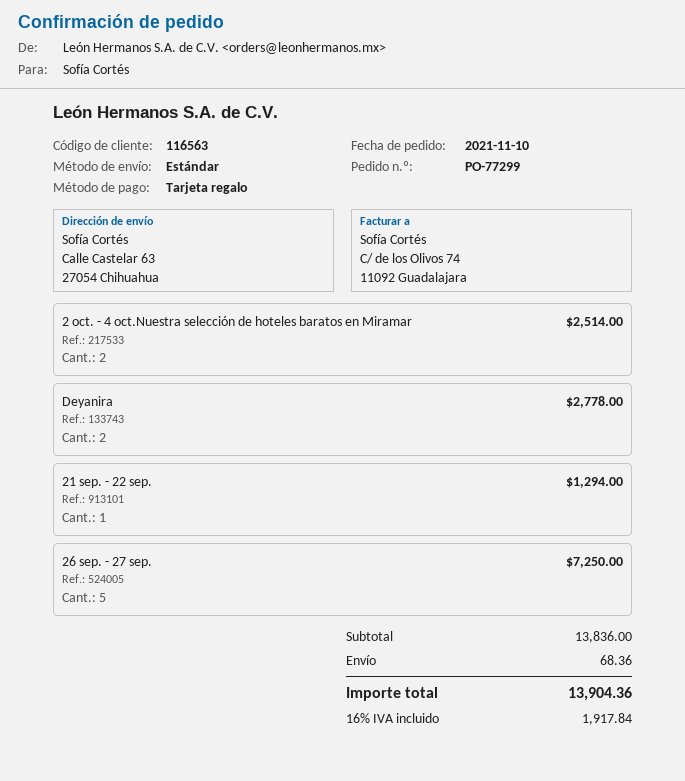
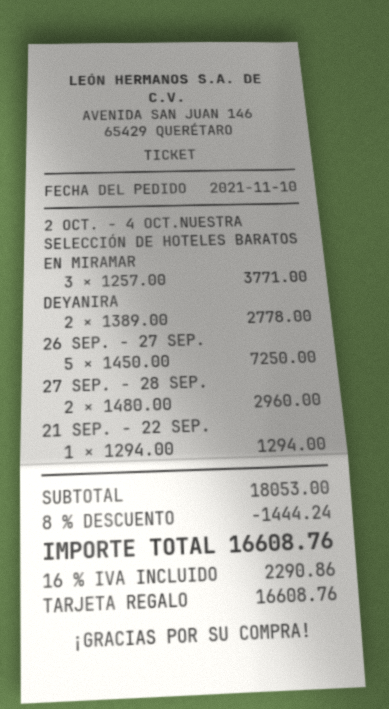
2 oct. - 4 oct.Nuestra selección de hoteles baratos en Miramar: 2 for 2514.00 -> 3 for 3771.00
27 SEP. - 28 SEP.: none -> 2 for 2960.00
subtotal: 13836.00 -> 18053.00
discount: none -> 8% = 1444.24
shipping: 68.36 -> none
tax: 16% = 1917.84 -> 16% = 2290.86
total: 13904.36 -> 16608.76

